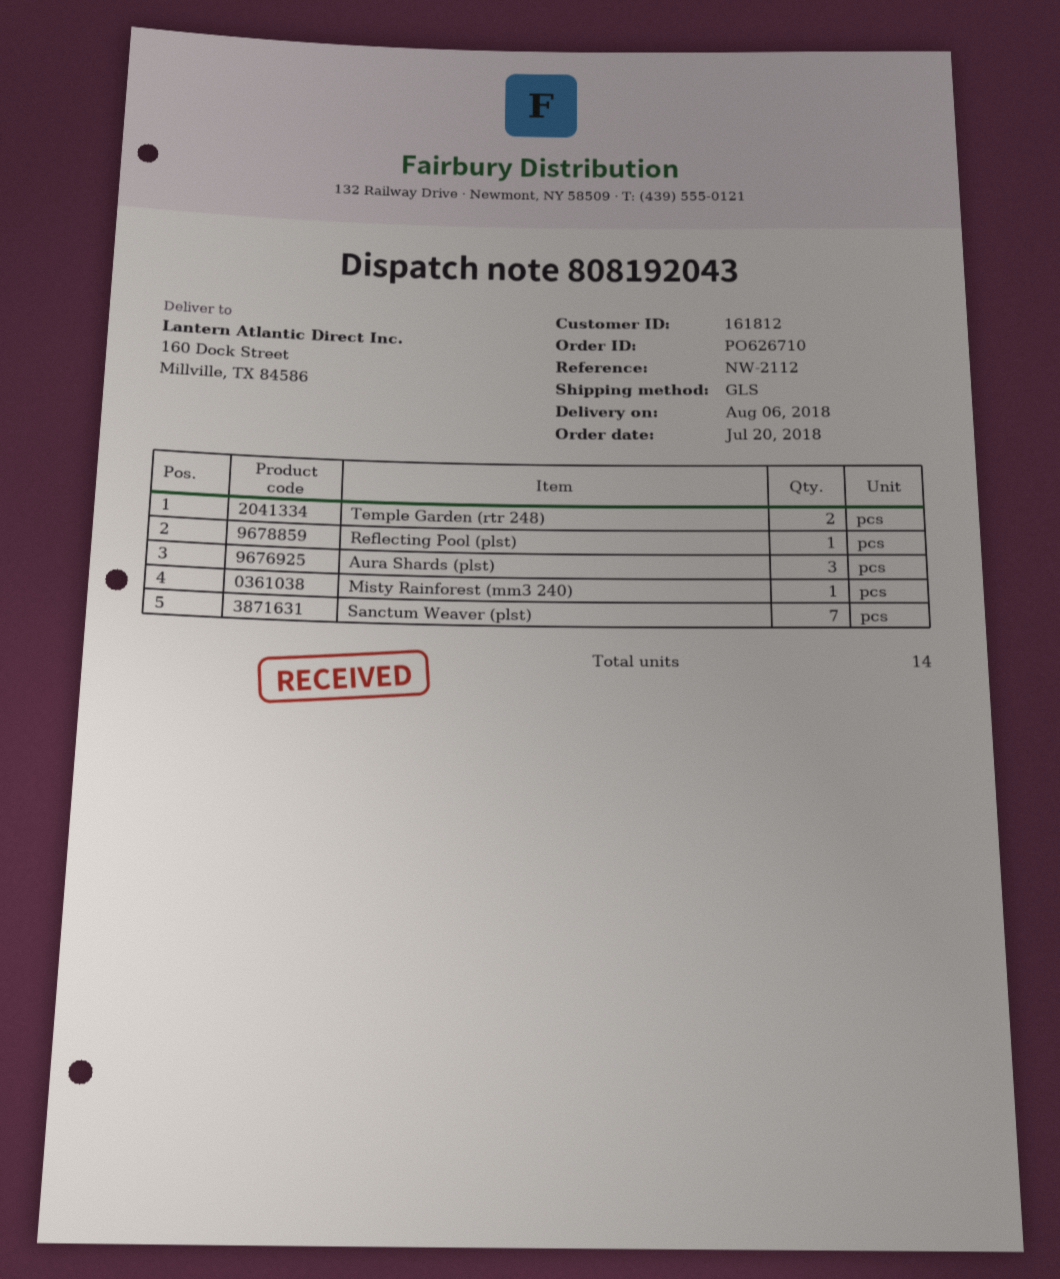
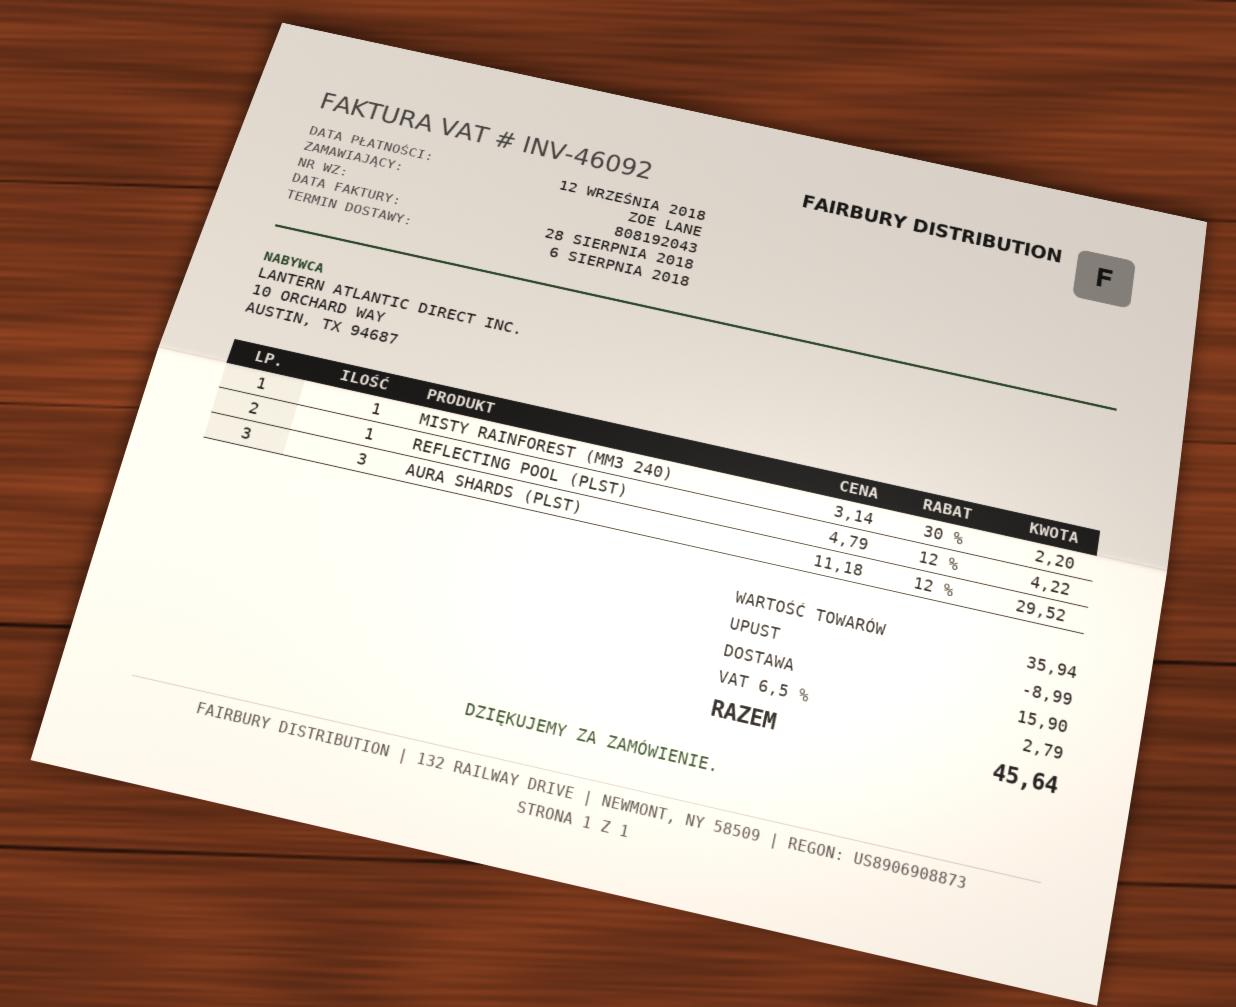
Temple Garden (rtr 248): 2 -> none
Sanctum Weaver (plst): 7 -> none

